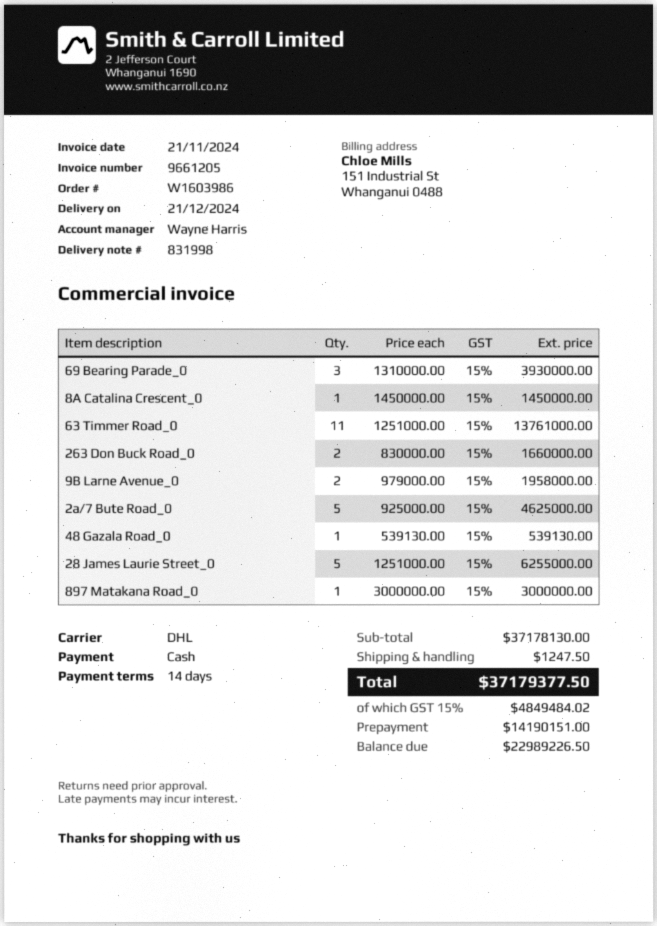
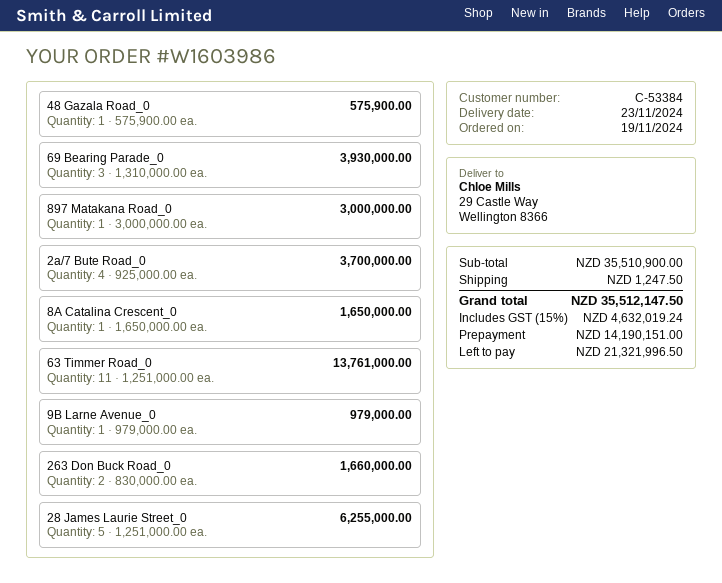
delivery date: 2024-12-21 -> 2024-11-23
8A Catalina Crescent_0: 1 x 1450000.00 = 1450000.00 -> 1 x 1650000.00 = 1650000.00
9B Larne Avenue_0: 2 x 979000.00 = 1958000.00 -> 1 x 979000.00 = 979000.00
2a/7 Bute Road_0: 5 x 925000.00 = 4625000.00 -> 4 x 925000.00 = 3700000.00
48 Gazala Road_0: 1 x 539130.00 = 539130.00 -> 1 x 575900.00 = 575900.00
subtotal: 37178130.00 -> 35510900.00
tax: 15% = 4849484.02 -> 15% = 4632019.24
total: 37179377.50 -> 35512147.50
balance: 22989226.50 -> 21321996.50

